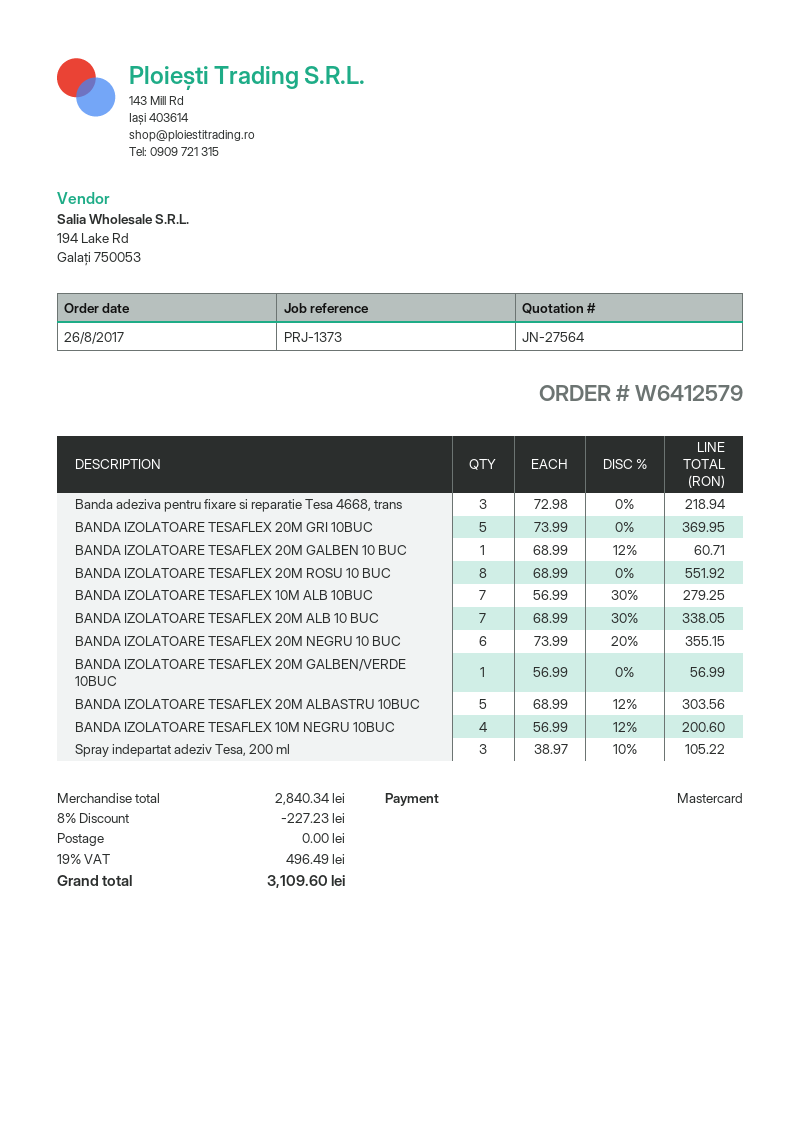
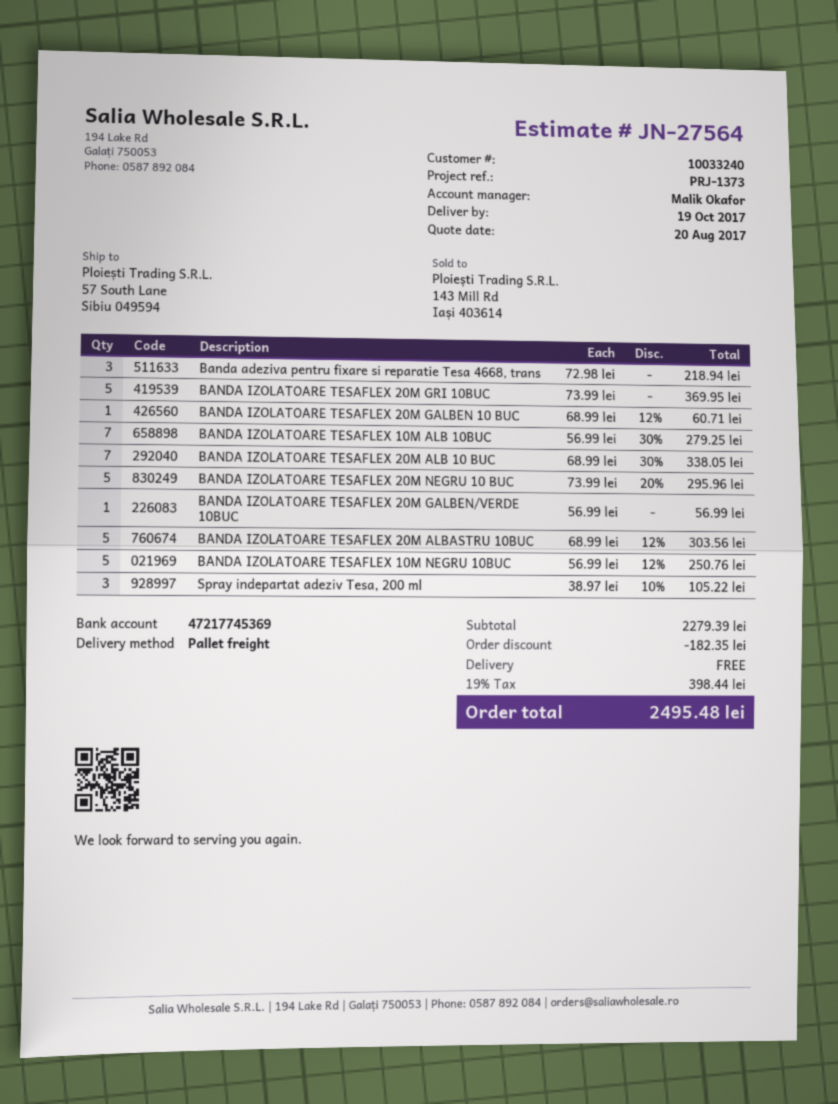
BANDA IZOLATOARE TESAFLEX 20M ROSU 10 BUC: 8 x 68.99 = 551.92 -> none
BANDA IZOLATOARE TESAFLEX 20M NEGRU 10 BUC: 6 x 73.99 - 20% = 355.15 -> 5 x 73.99 - 20% = 295.96
BANDA IZOLATOARE TESAFLEX 10M NEGRU 10BUC: 4 x 56.99 - 12% = 200.60 -> 5 x 56.99 - 12% = 250.76
subtotal: 2840.34 -> 2279.39
discount: 227.23 -> 182.35
tax: 19% = 496.49 -> 19% = 398.44
total: 3109.60 -> 2495.48

